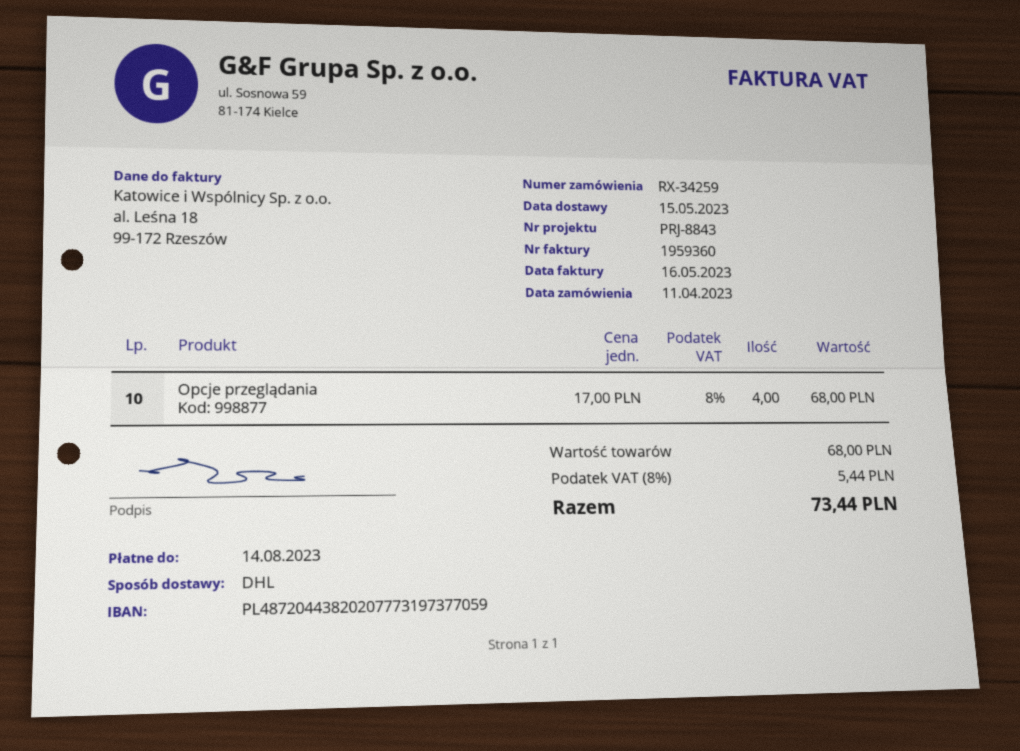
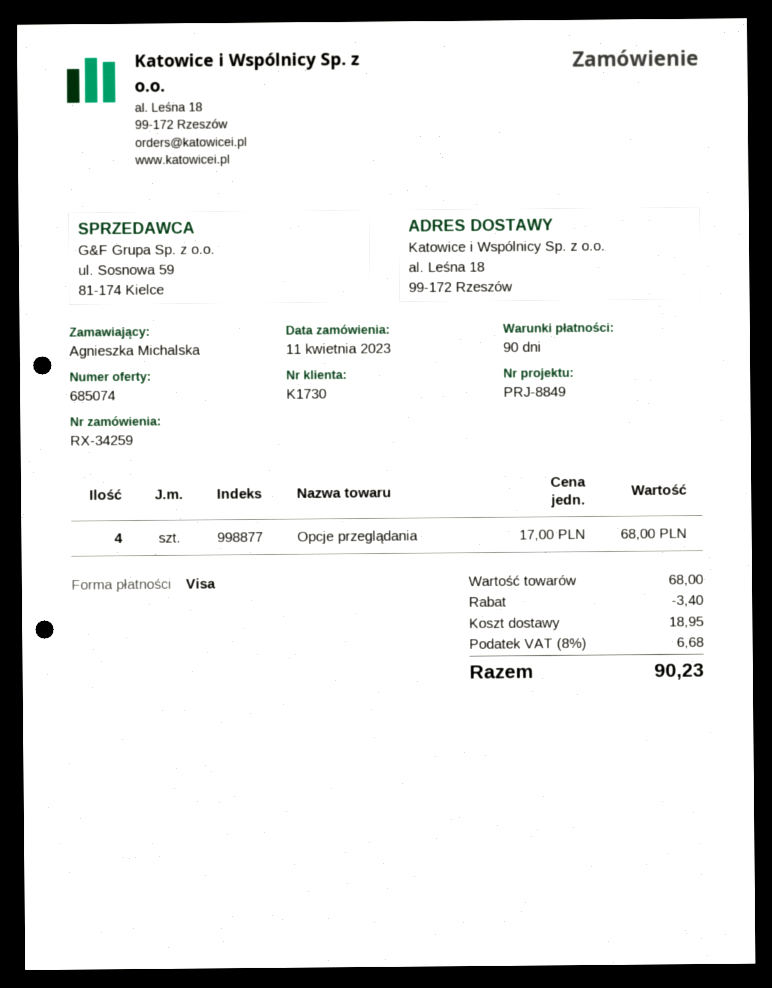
reference: PRJ-8843 -> PRJ-8849
discount: none -> 3.40
shipping: none -> 18.95
tax: 8% = 5.44 -> 8% = 6.68
total: 73.44 -> 90.23

